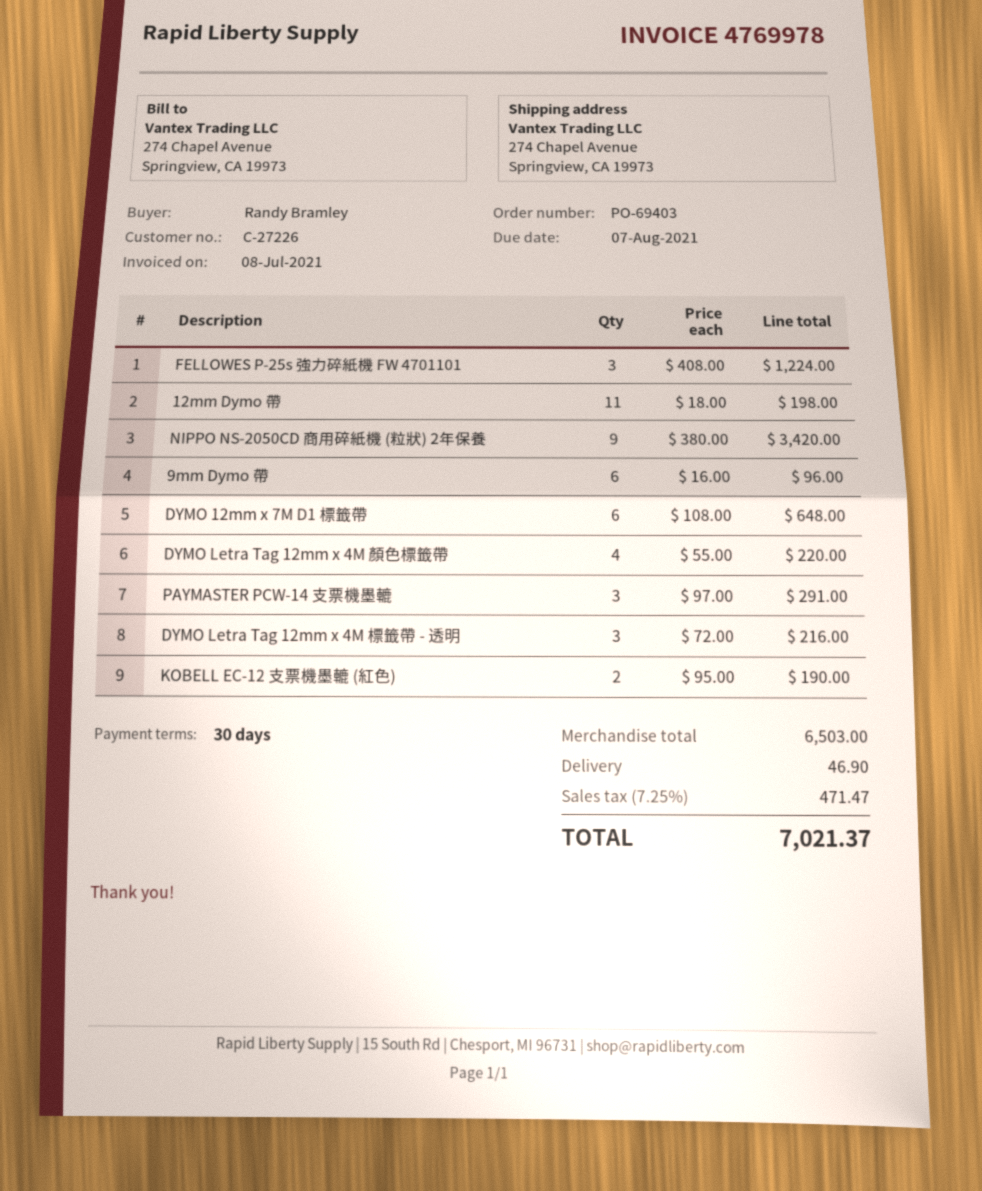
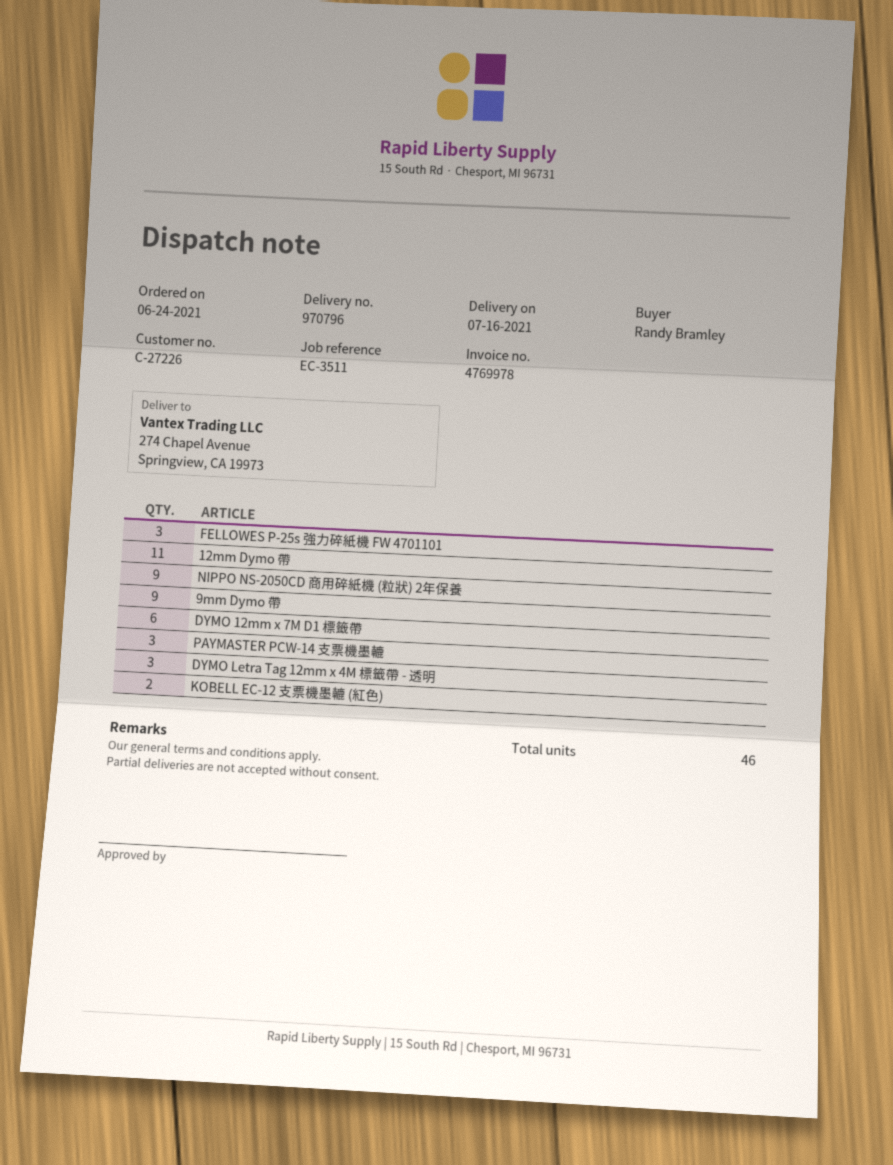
9mm Dymo 帶: 6 -> 9
DYMO Letra Tag 12mm x 4M 顏色標籤帶: 4 -> none

